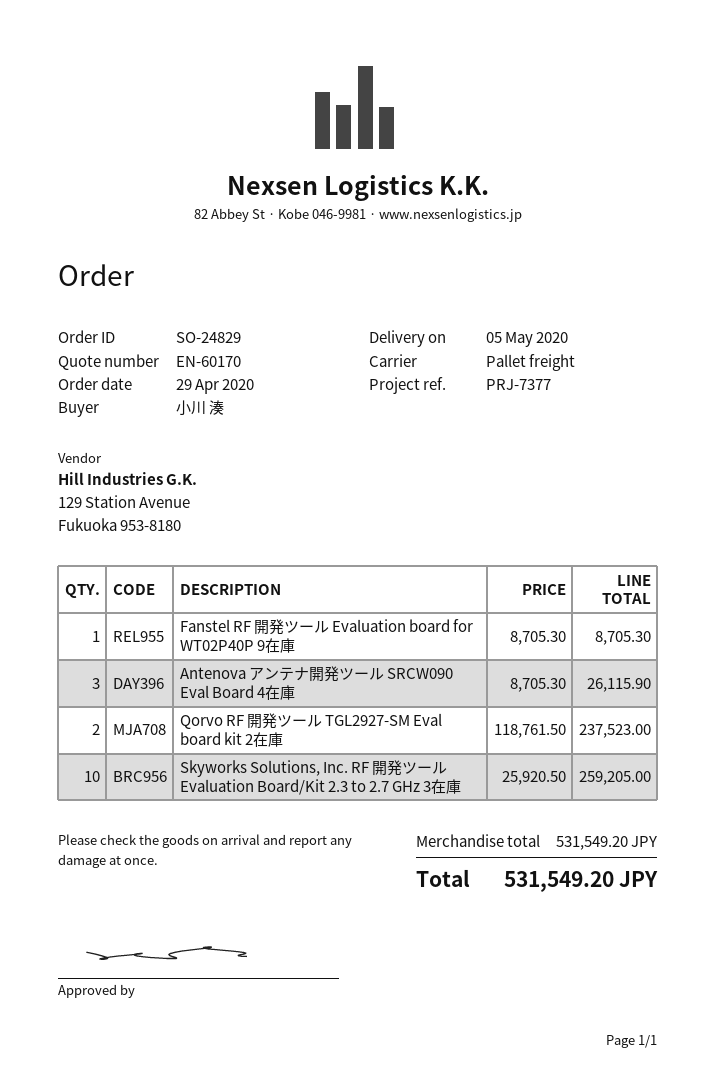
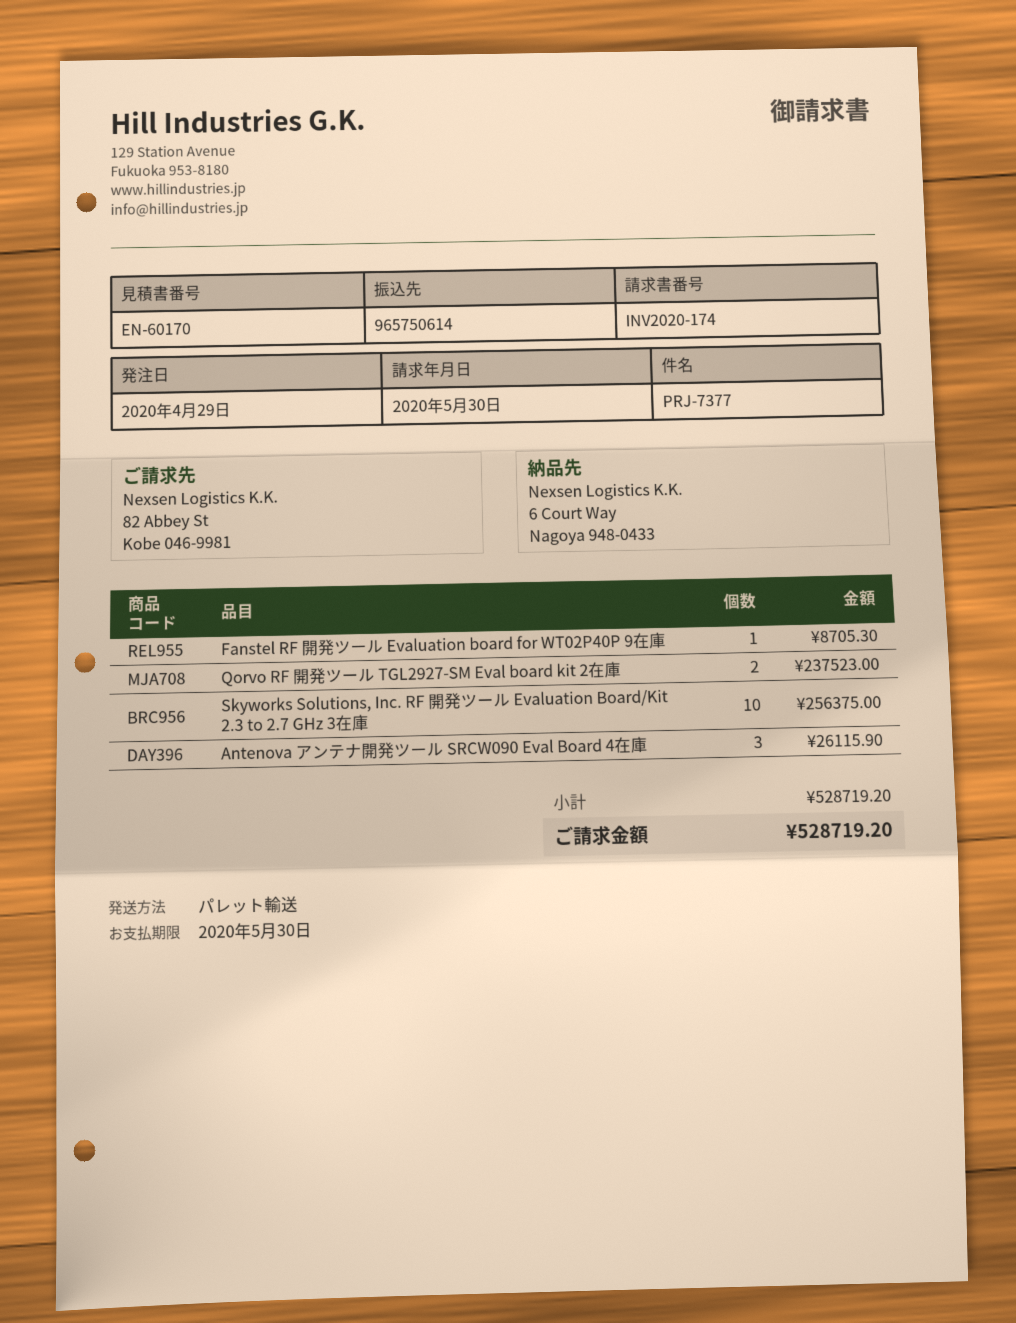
Skyworks Solutions, Inc. RF 開発ツール Evaluation Board/Kit 2.3 to 2.7 GHz 3在庫: 10 for 259205.00 -> 10 for 256375.00
subtotal: 531549.20 -> 528719.20
total: 531549.20 -> 528719.20

